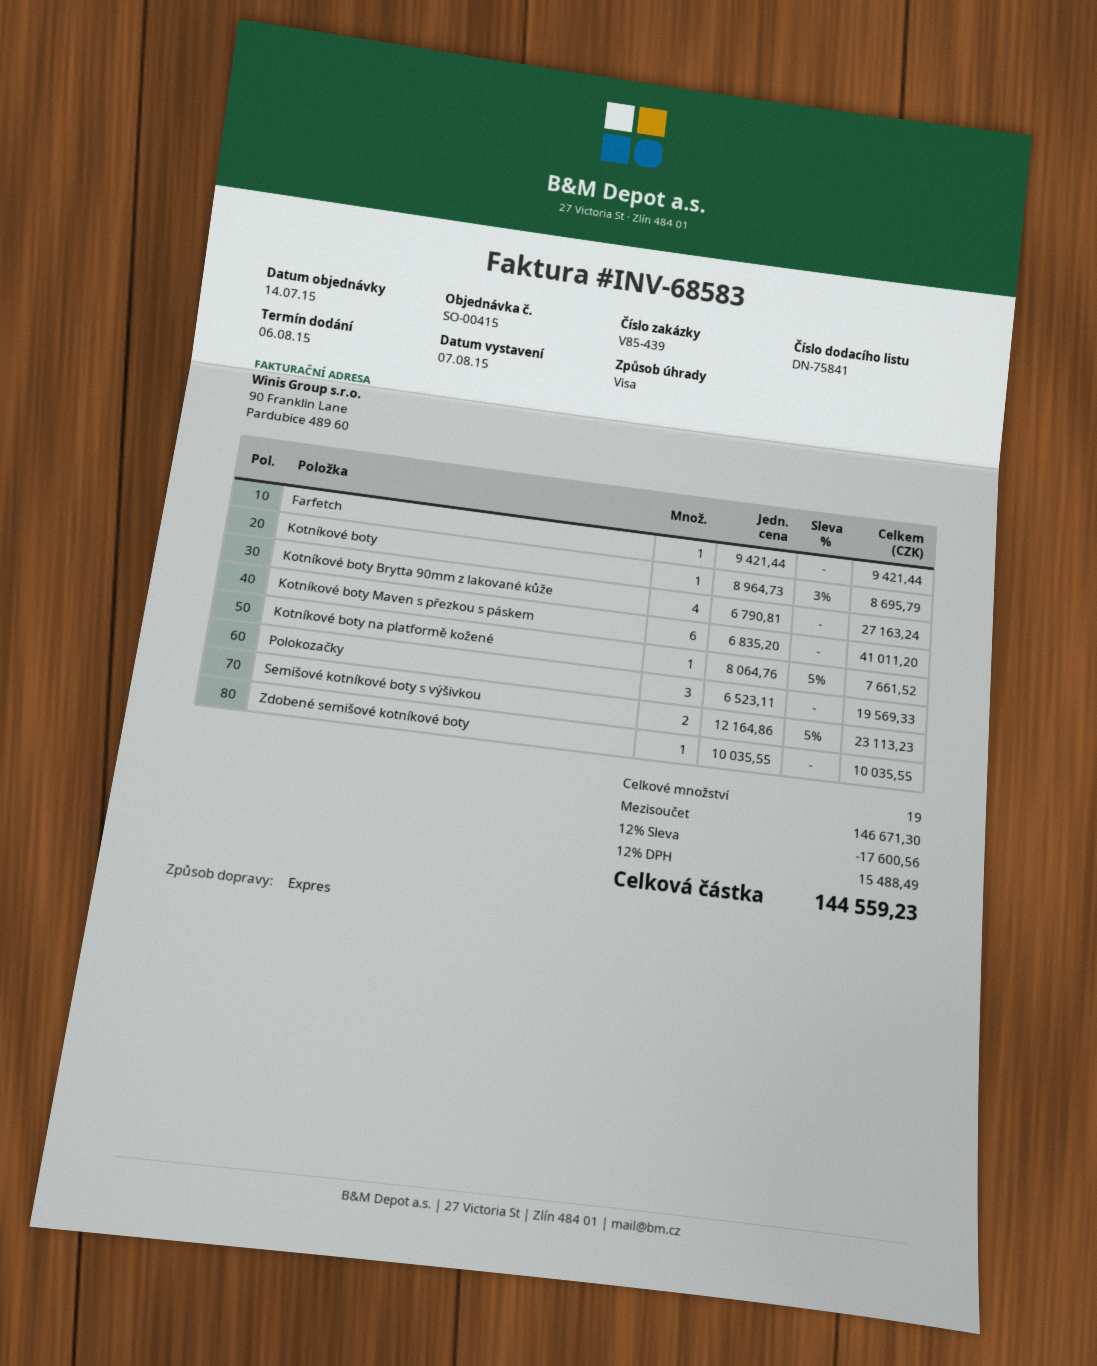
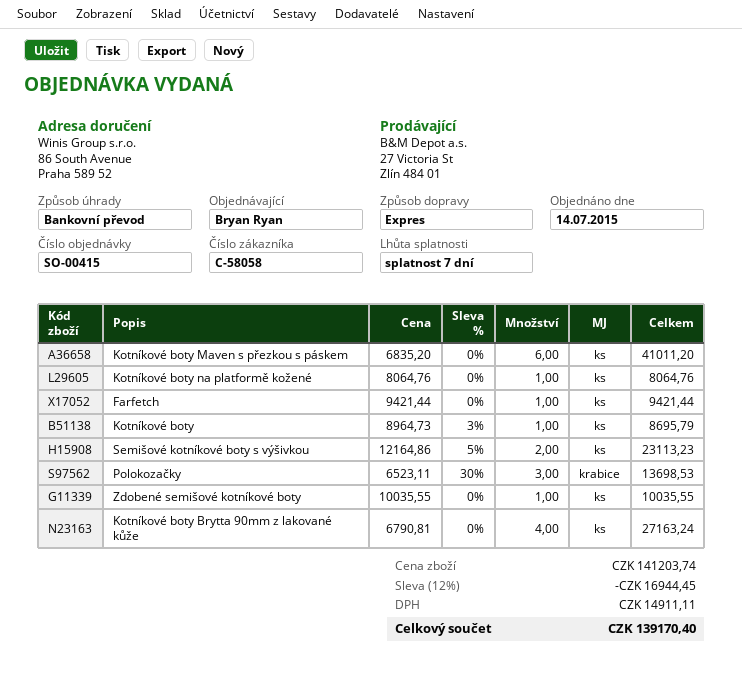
payment method: Visa -> bank transfer
Kotníkové boty na platformě kožené: 1 x 8064.76 - 5% = 7661.52 -> 1 x 8064.76 = 8064.76
Polokozačky: 3 x 6523.11 = 19569.33 -> 3 x 6523.11 - 30% = 13698.53
subtotal: 146671.30 -> 141203.74
discount: 12% = 17600.56 -> 12% = 16944.45
tax: 15488.49 -> 14911.11
total: 144559.23 -> 139170.40

